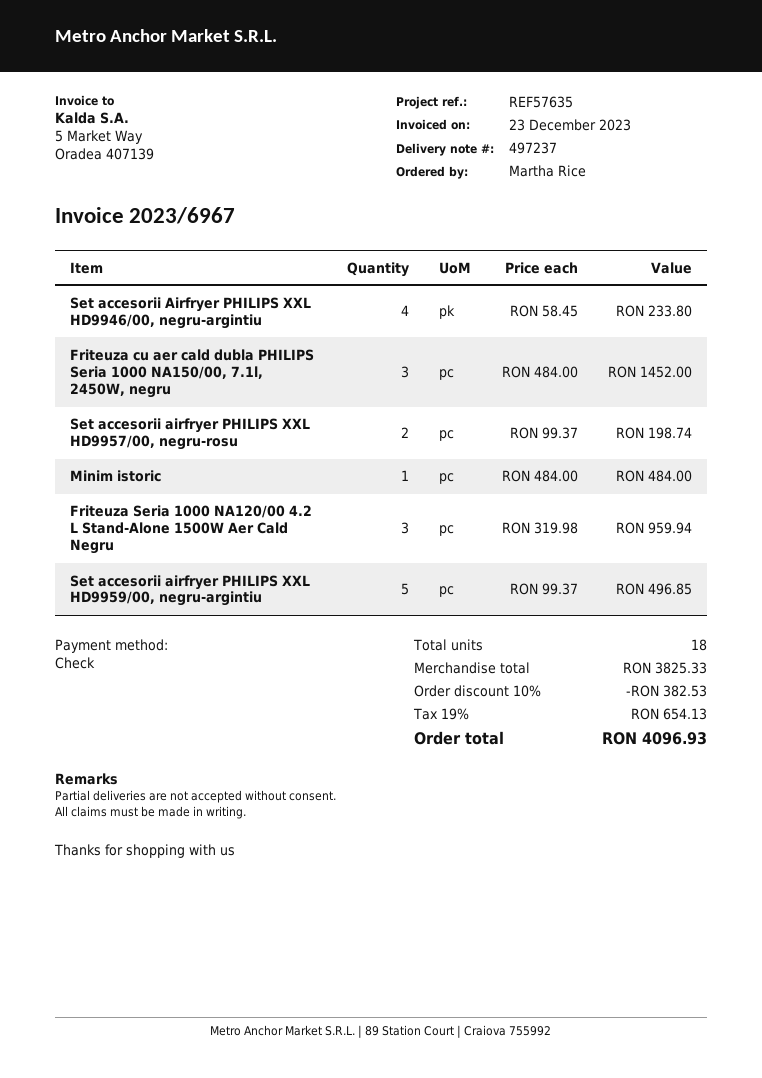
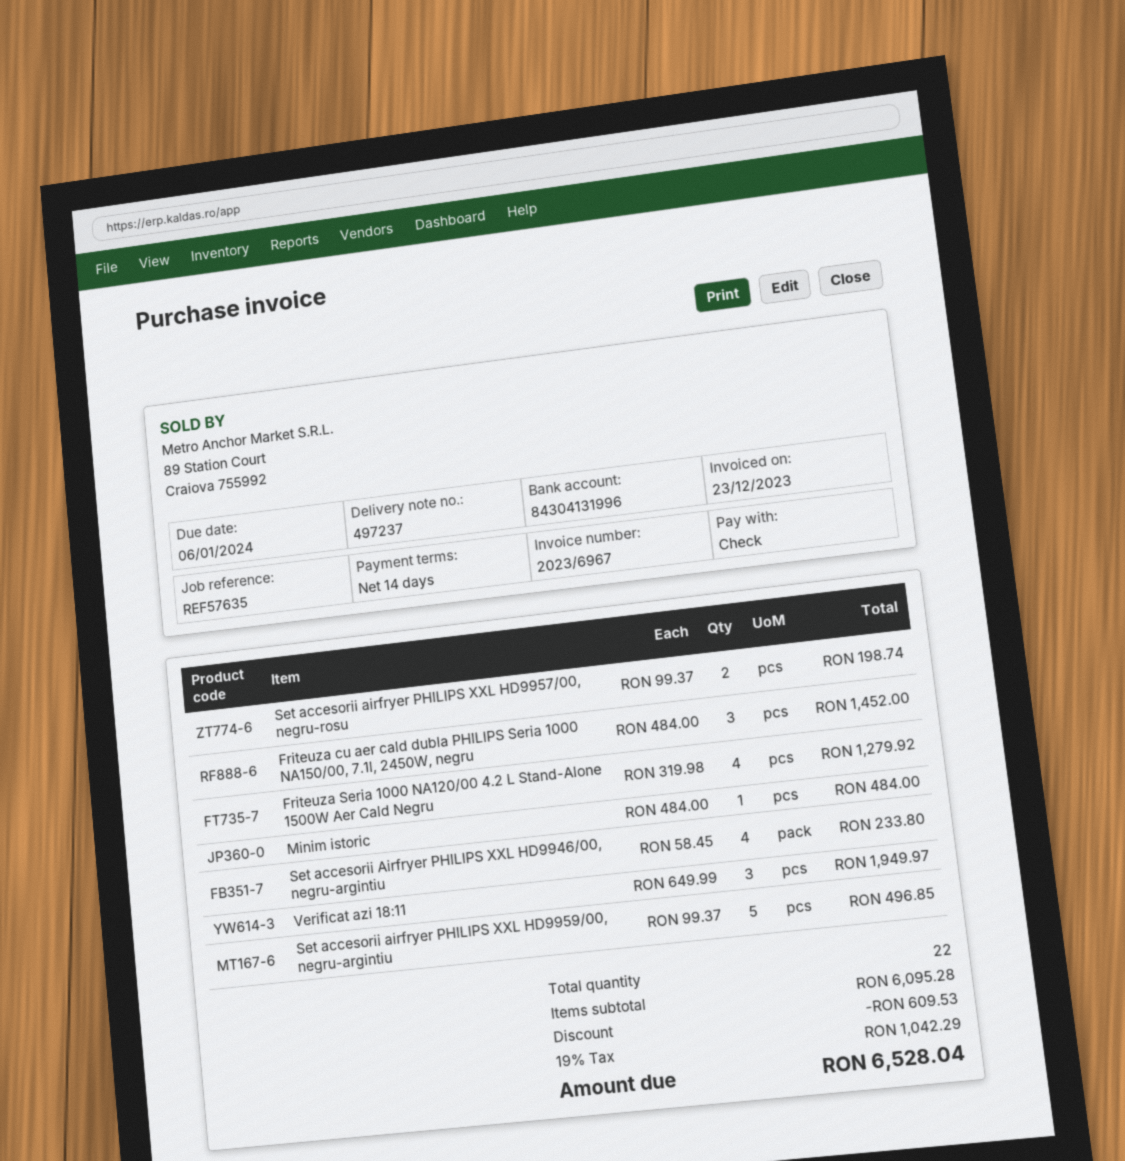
Friteuza Seria 1000 NA120/00 4.2 L Stand-Alone 1500W Aer Cald Negru: 3 x 319.98 = 959.94 -> 4 x 319.98 = 1279.92
Verificat azi 18:11: none -> 3 x 649.99 = 1949.97
total quantity: 18 -> 22
subtotal: 3825.33 -> 6095.28
discount: 382.53 -> 609.53
tax: 19% = 654.13 -> 19% = 1042.29
total: 4096.93 -> 6528.04

